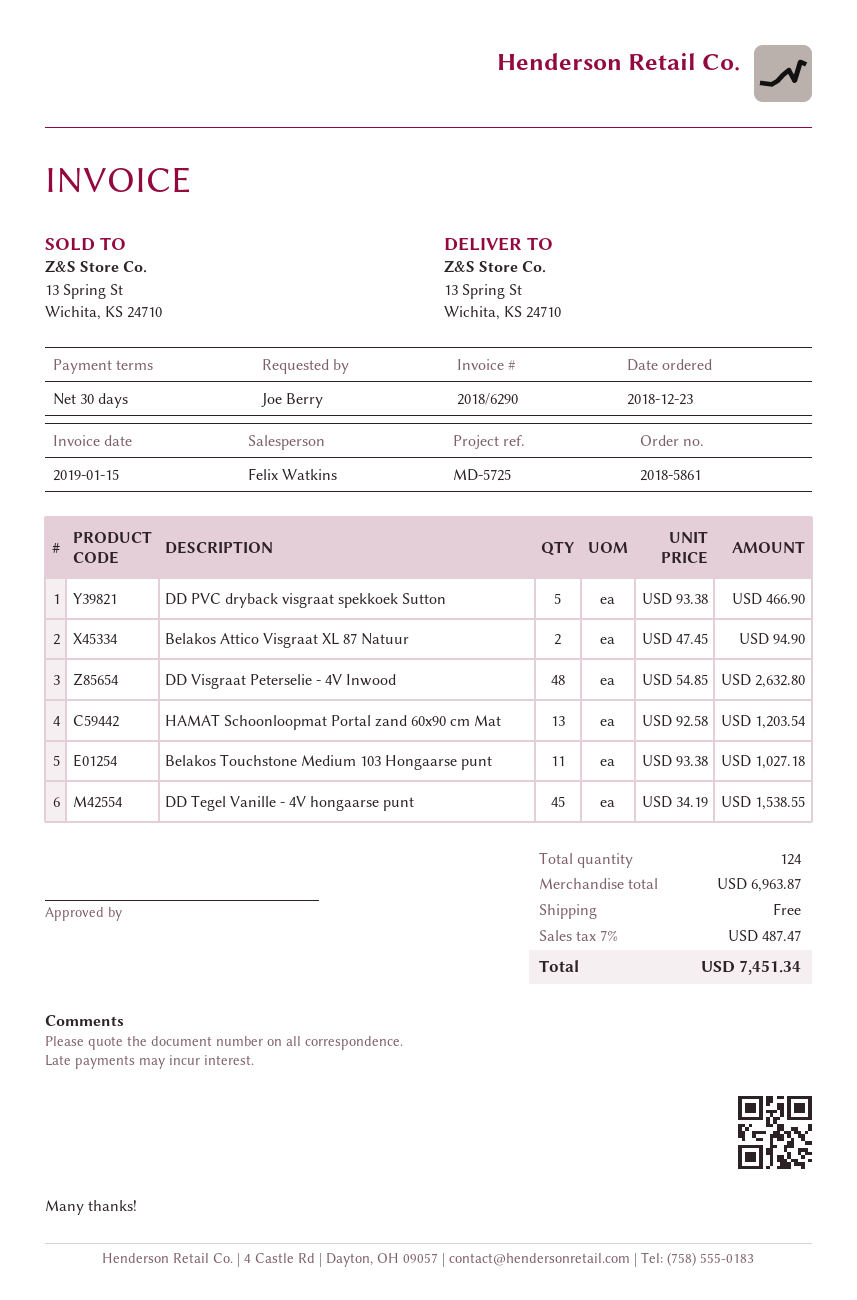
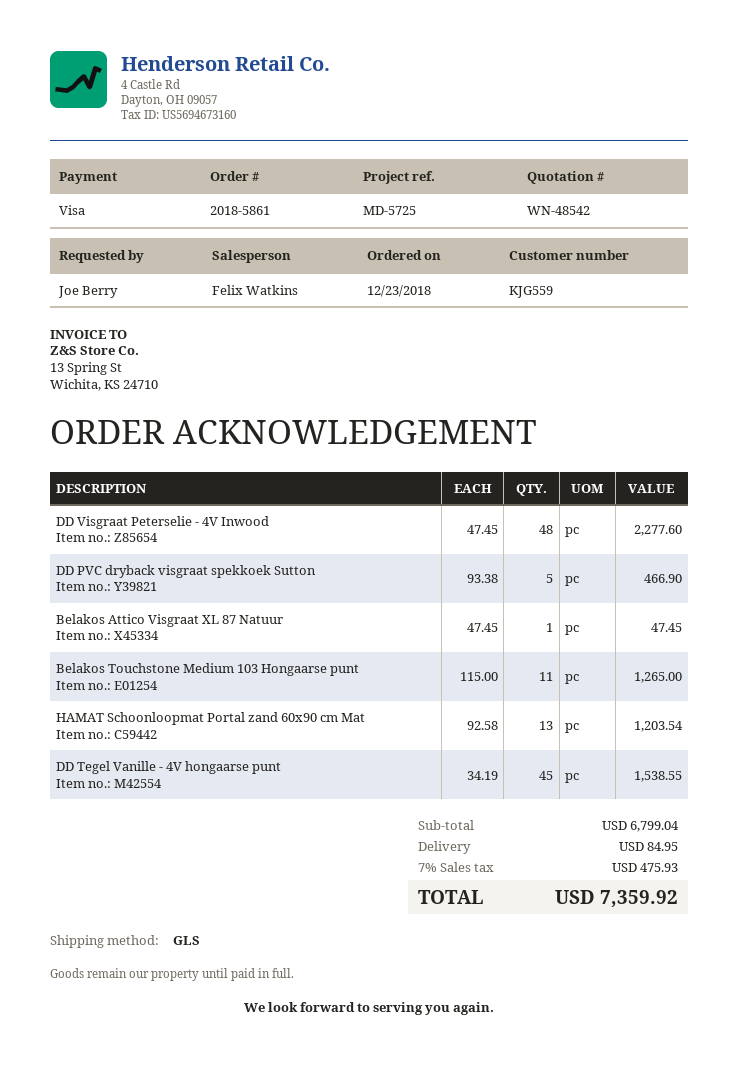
Belakos Attico Visgraat XL 87 Natuur: 2 x 47.45 = 94.90 -> 1 x 47.45 = 47.45
DD Visgraat Peterselie - 4V Inwood: 48 x 54.85 = 2632.80 -> 48 x 47.45 = 2277.60
Belakos Touchstone Medium 103 Hongaarse punt: 11 x 93.38 = 1027.18 -> 11 x 115.00 = 1265.00
subtotal: 6963.87 -> 6799.04
shipping: 0.00 -> 84.95
tax: 7% = 487.47 -> 7% = 475.93
total: 7451.34 -> 7359.92

